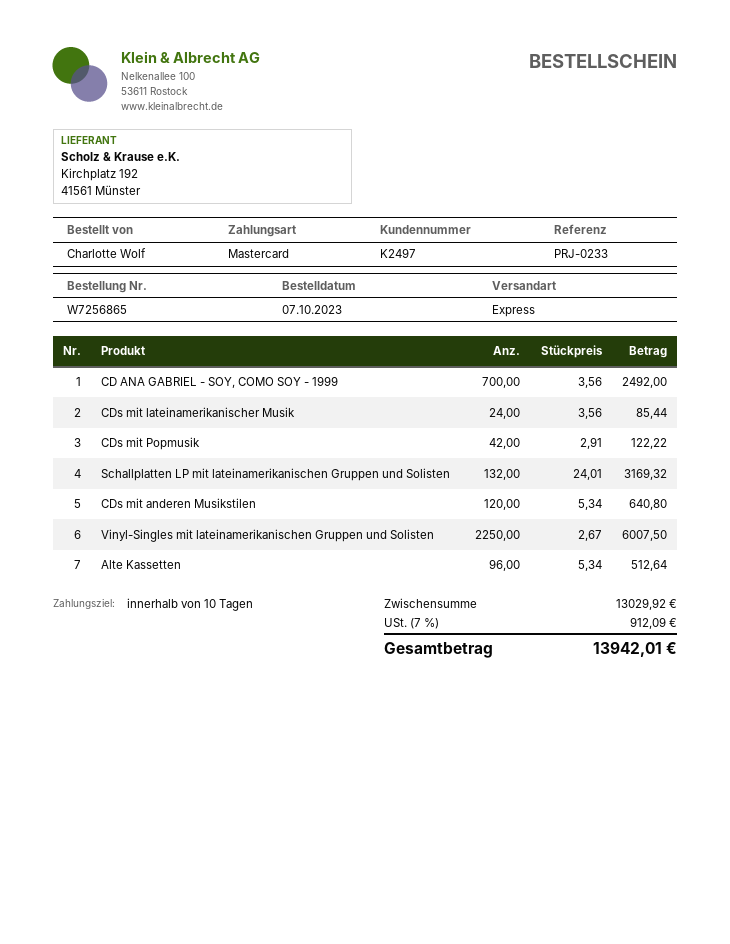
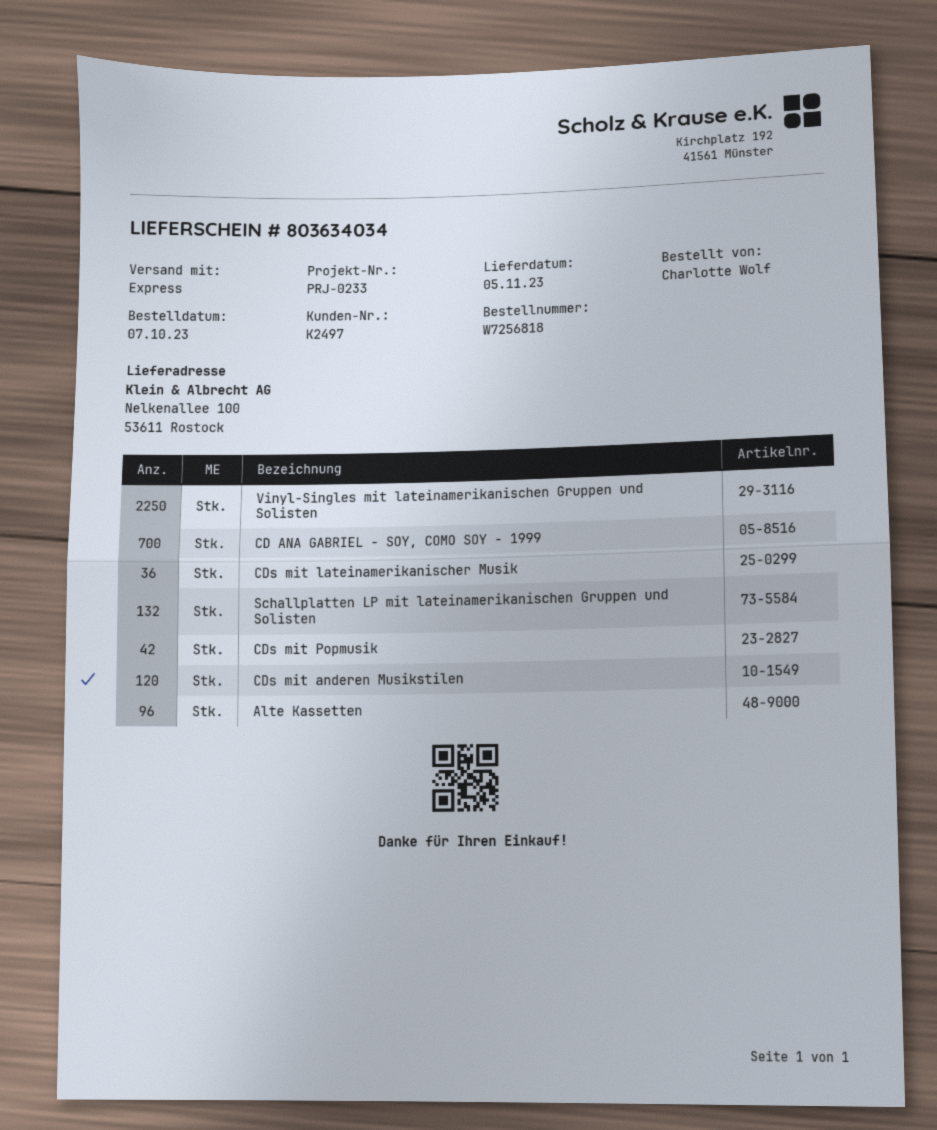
order number: W7256865 -> W7256818
CDs mit lateinamerikanischer Musik: 24 -> 36

